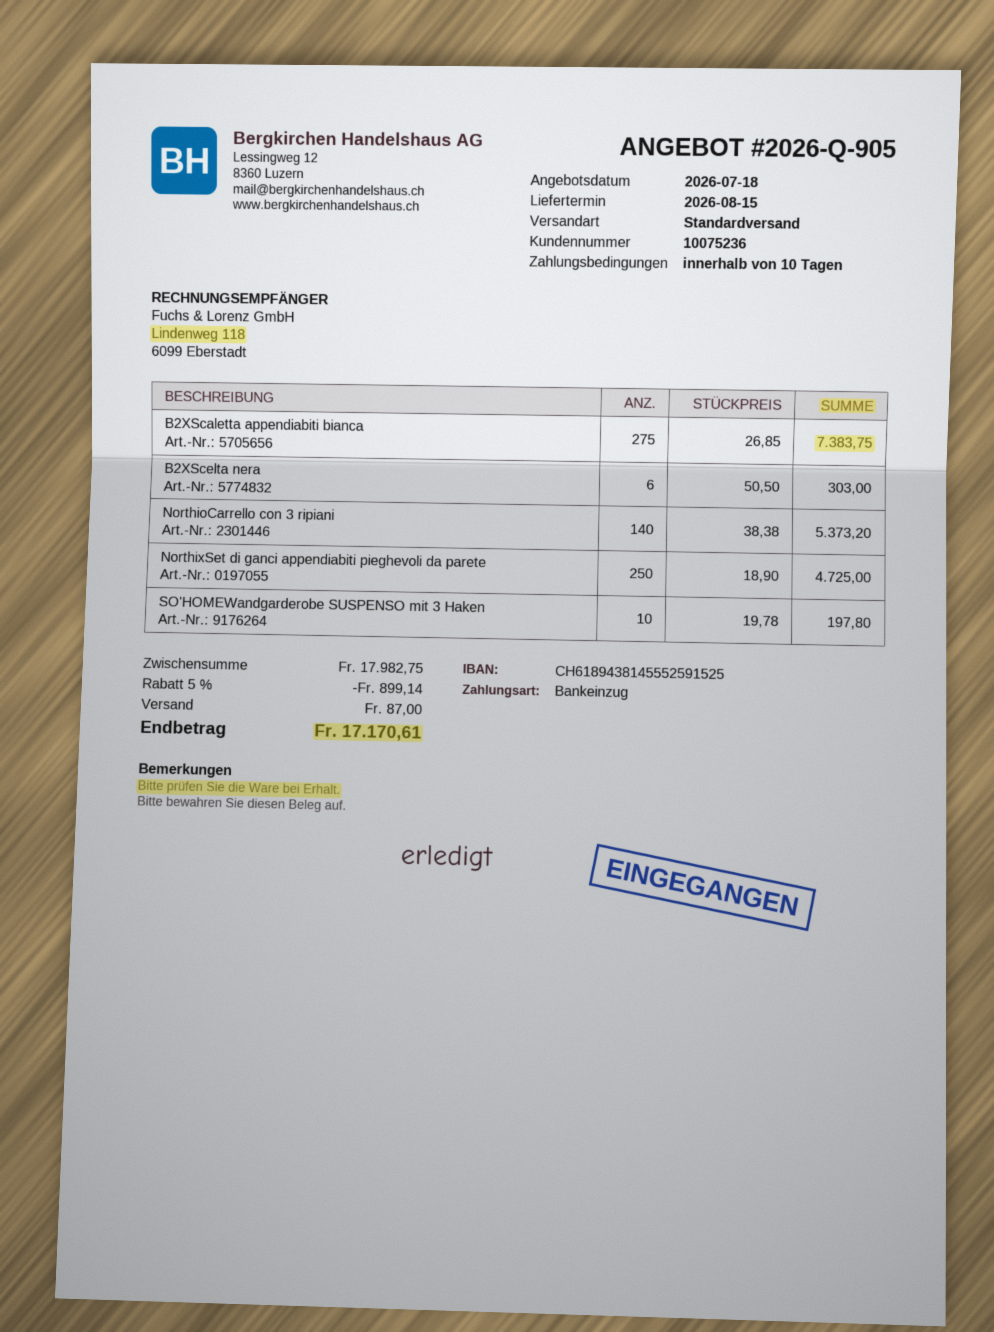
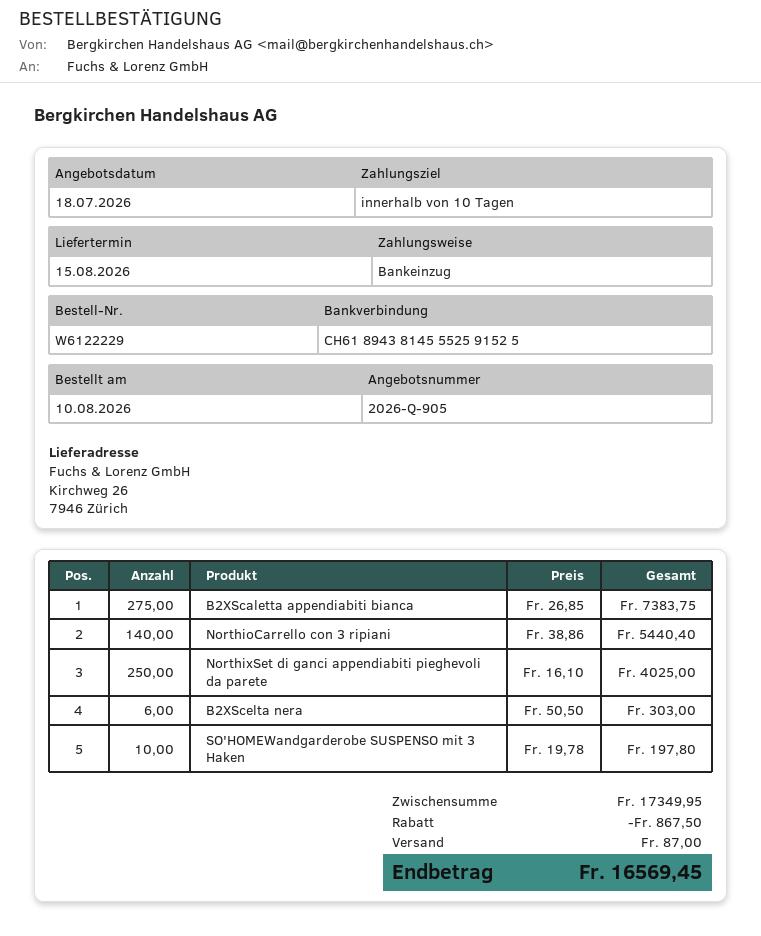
NorthioCarrello con 3 ripiani: 140 x 38.38 = 5373.20 -> 140 x 38.86 = 5440.40
NorthixSet di ganci appendiabiti pieghevoli da parete: 250 x 18.90 = 4725.00 -> 250 x 16.10 = 4025.00
subtotal: 17982.75 -> 17349.95
discount: 899.14 -> 867.50
total: 17170.61 -> 16569.45

